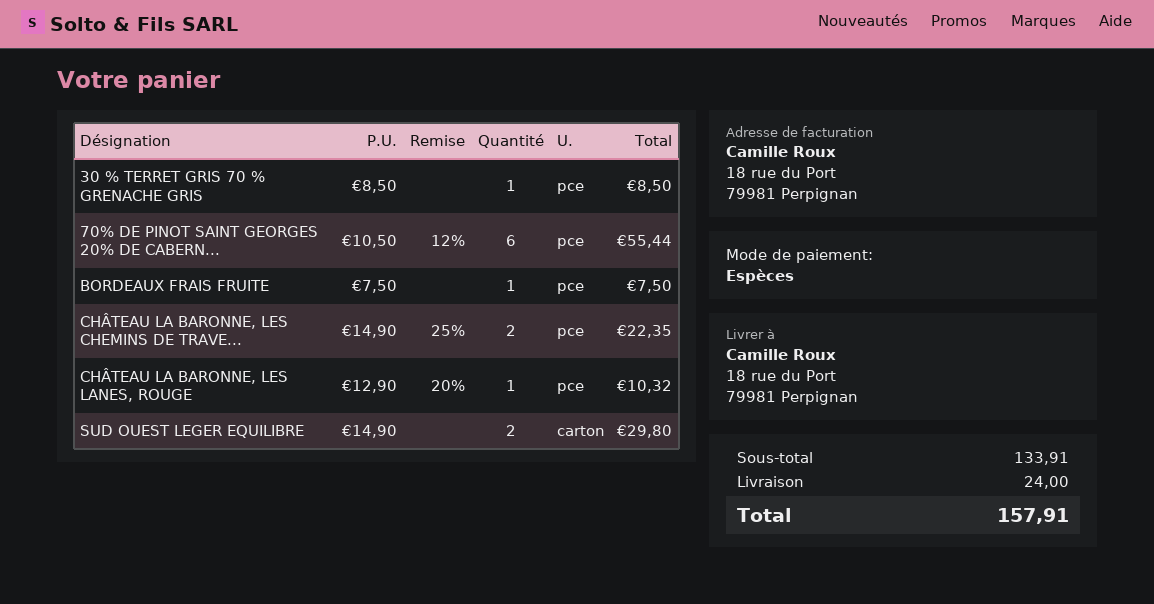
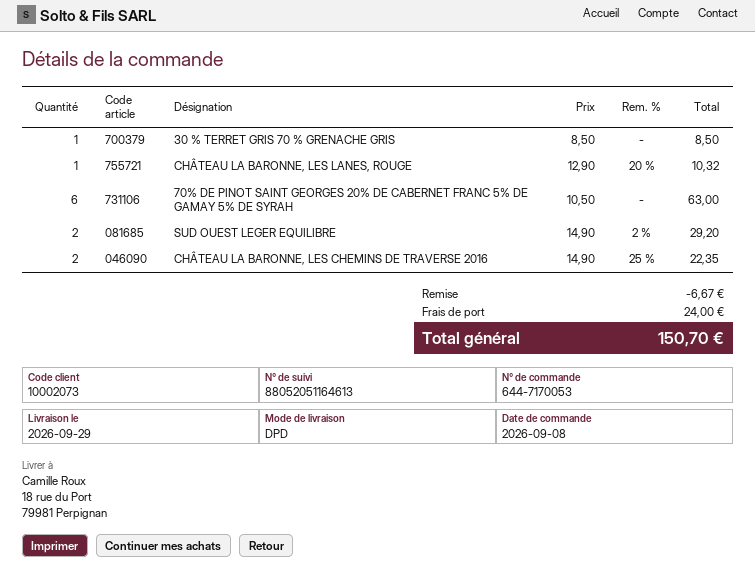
70% DE PINOT SAINT GEORGES 20% DE CABERN...: 6 x 10.50 - 12% = 55.44 -> 6 x 10.50 = 63.00
BORDEAUX FRAIS FRUITE: 1 x 7.50 = 7.50 -> none
SUD OUEST LEGER EQUILIBRE: 2 x 14.90 = 29.80 -> 2 x 14.90 - 2% = 29.20
discount: none -> 6.67
total: 157.91 -> 150.70

